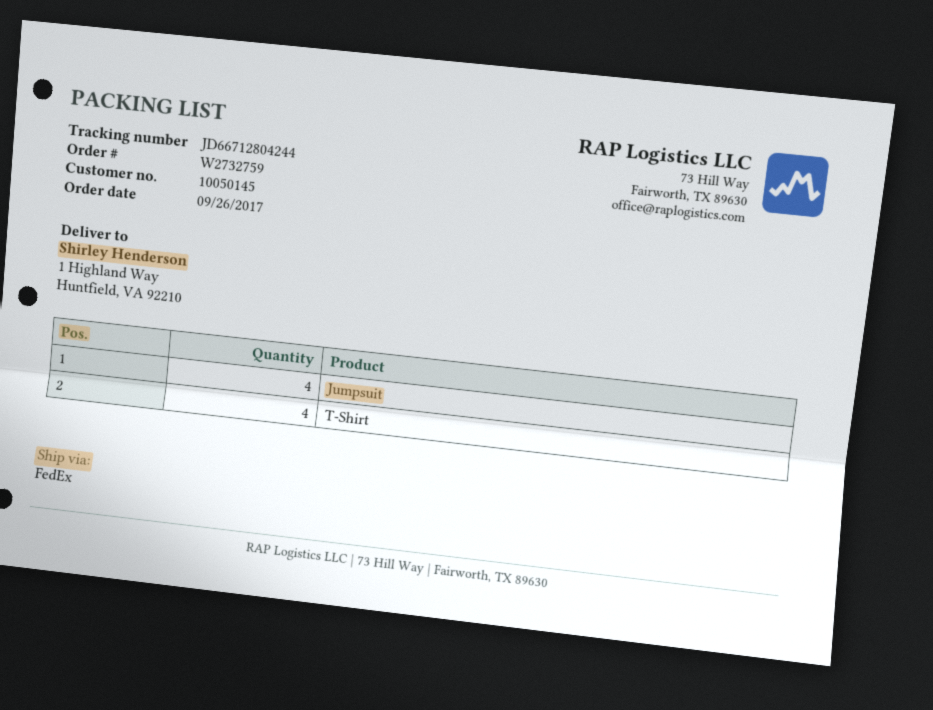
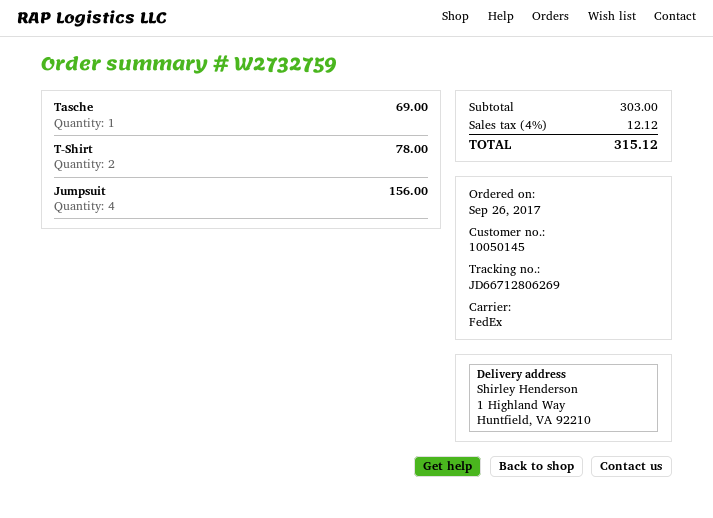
tracking number: JD66712804244 -> JD66712806269
T-Shirt: 4 -> 2
Tasche: none -> 1

